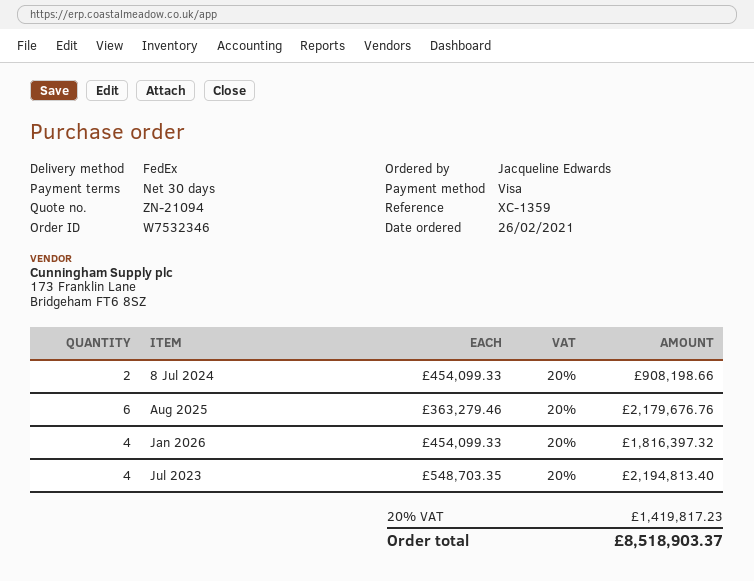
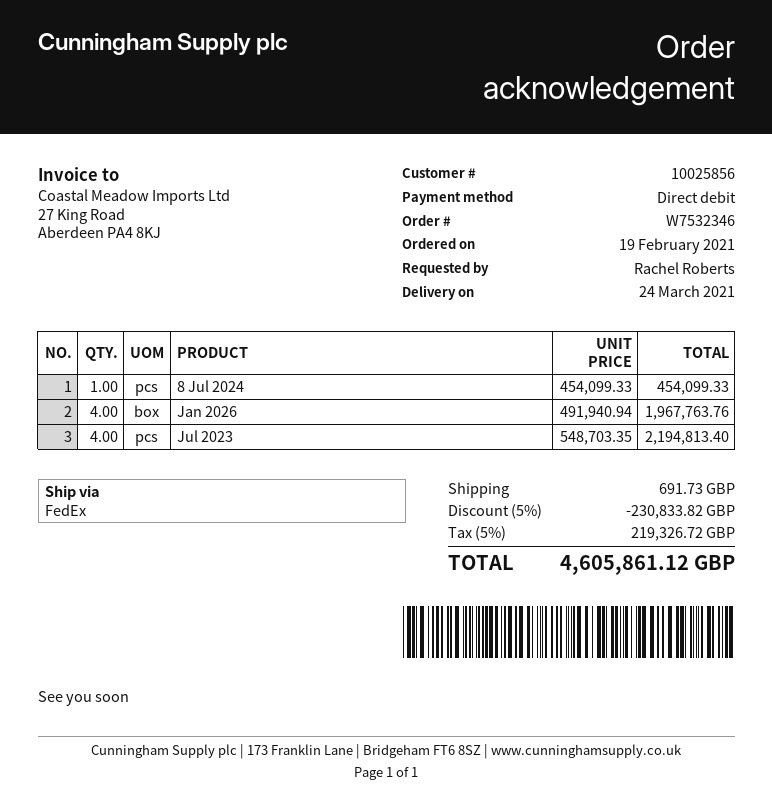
order date: 2021-02-26 -> 2021-02-19
ordered by: Jacqueline Edwards -> Rachel Roberts
payment method: Visa -> direct debit
8 Jul 2024: 2 x 454099.33 = 908198.66 -> 1 x 454099.33 = 454099.33
Aug 2025: 6 x 363279.46 = 2179676.76 -> none
Jan 2026: 4 x 454099.33 = 1816397.32 -> 4 x 491940.94 = 1967763.76
discount: none -> 5% = 230833.82
shipping: none -> 691.73
tax: 20% = 1419817.23 -> 5% = 219326.72
total: 8518903.37 -> 4605861.12

